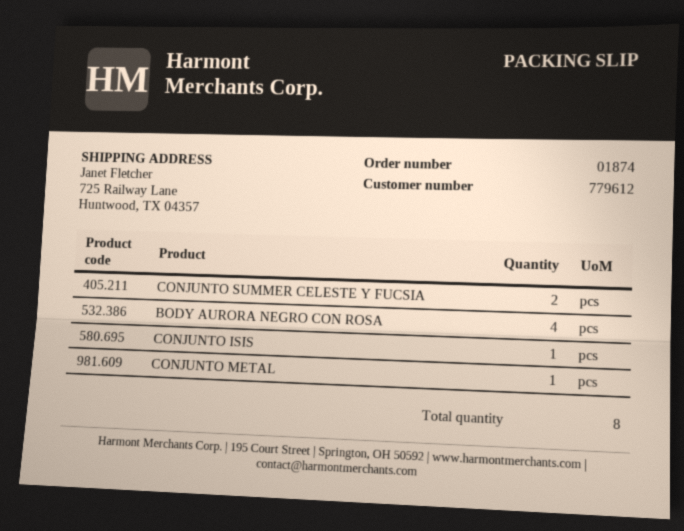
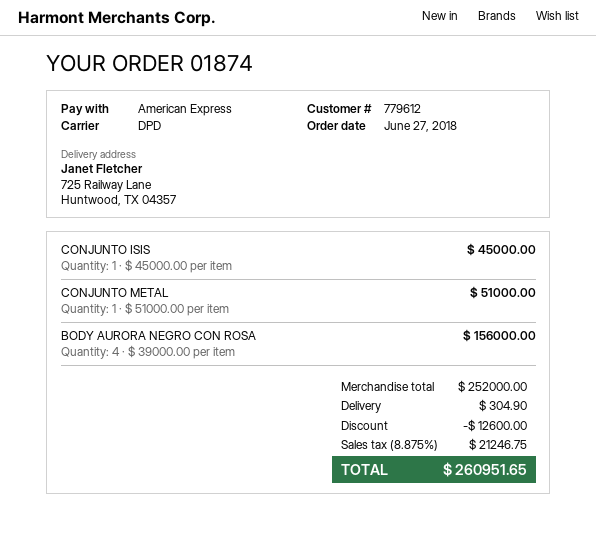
CONJUNTO SUMMER CELESTE Y FUCSIA: 2 -> none

